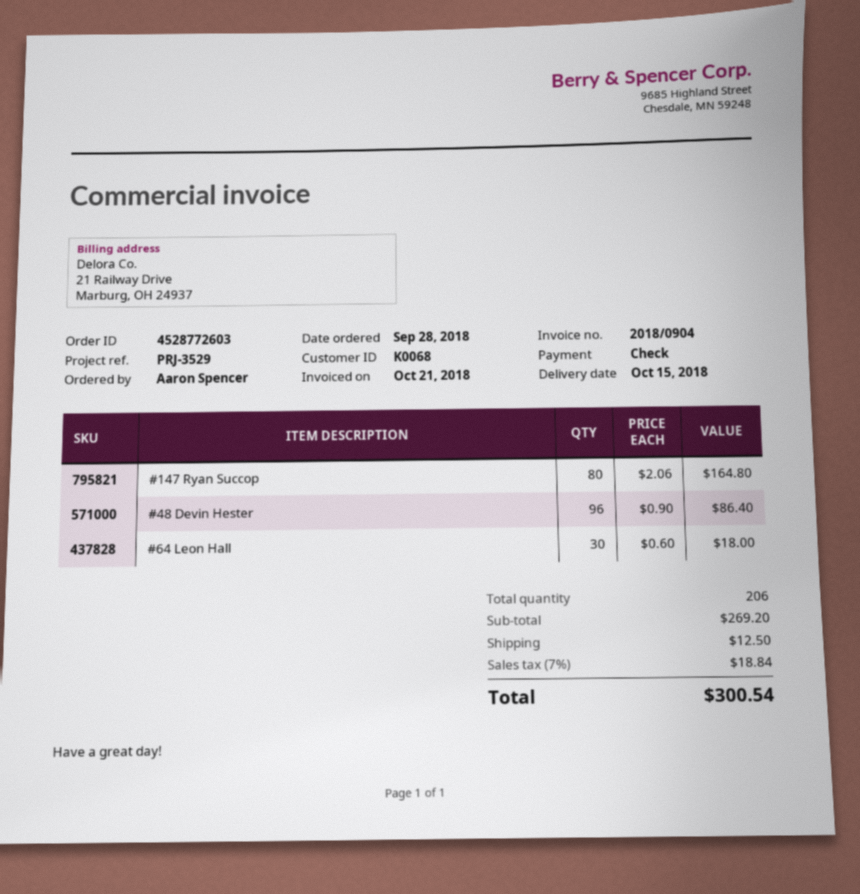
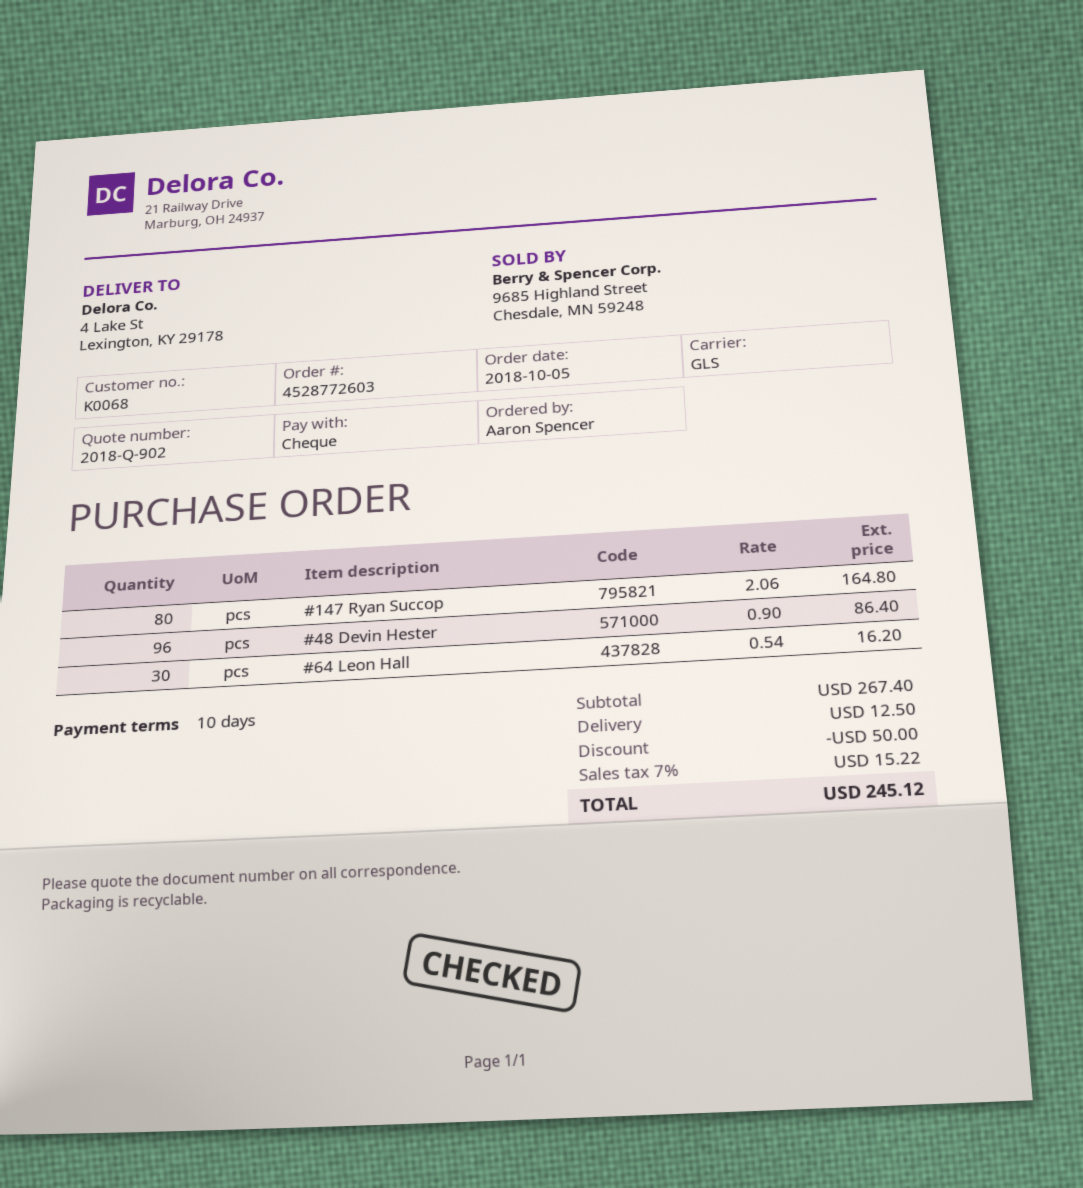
order date: 2018-09-28 -> 2018-10-05
#64 Leon Hall: 30 x 0.60 = 18.00 -> 30 x 0.54 = 16.20
subtotal: 269.20 -> 267.40
discount: none -> 50.00
tax: 7% = 18.84 -> 7% = 15.22
total: 300.54 -> 245.12

